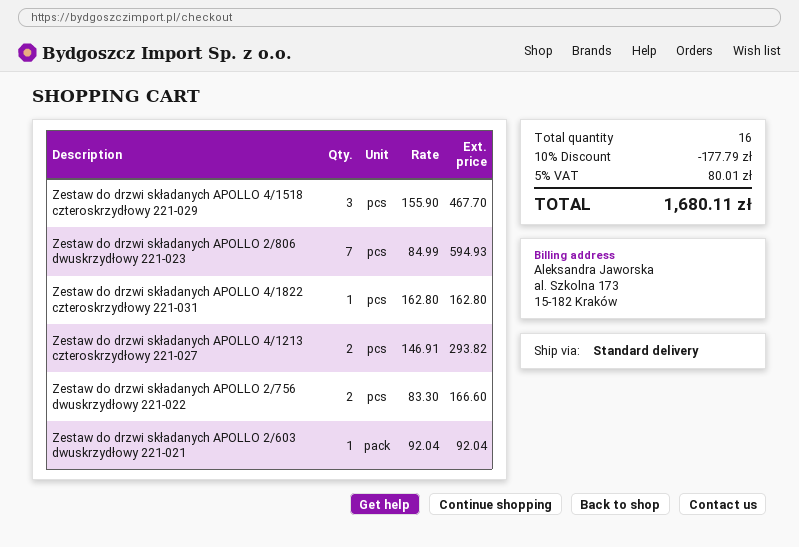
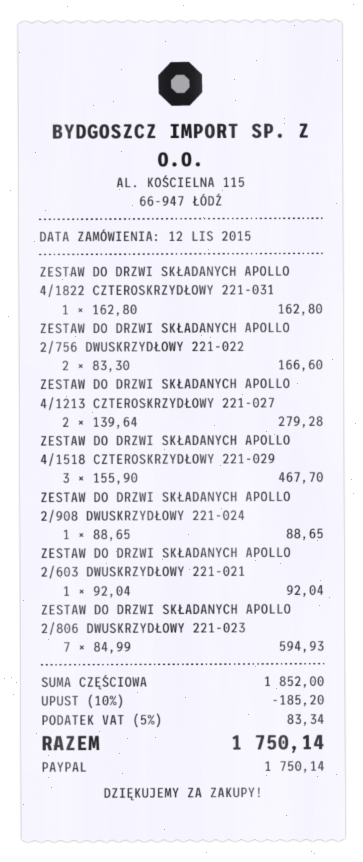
Zestaw do drzwi składanych APOLLO 4/1213 czteroskrzydłowy 221-027: 2 x 146.91 = 293.82 -> 2 x 139.64 = 279.28
ZESTAW DO DRZWI SKŁADANYCH APOLLO 2/908 DWUSKRZYDŁOWY 221-024: none -> 1 x 88.65 = 88.65
discount: 10% = 177.79 -> 10% = 185.20
tax: 5% = 80.01 -> 5% = 83.34
total: 1680.11 -> 1750.14

